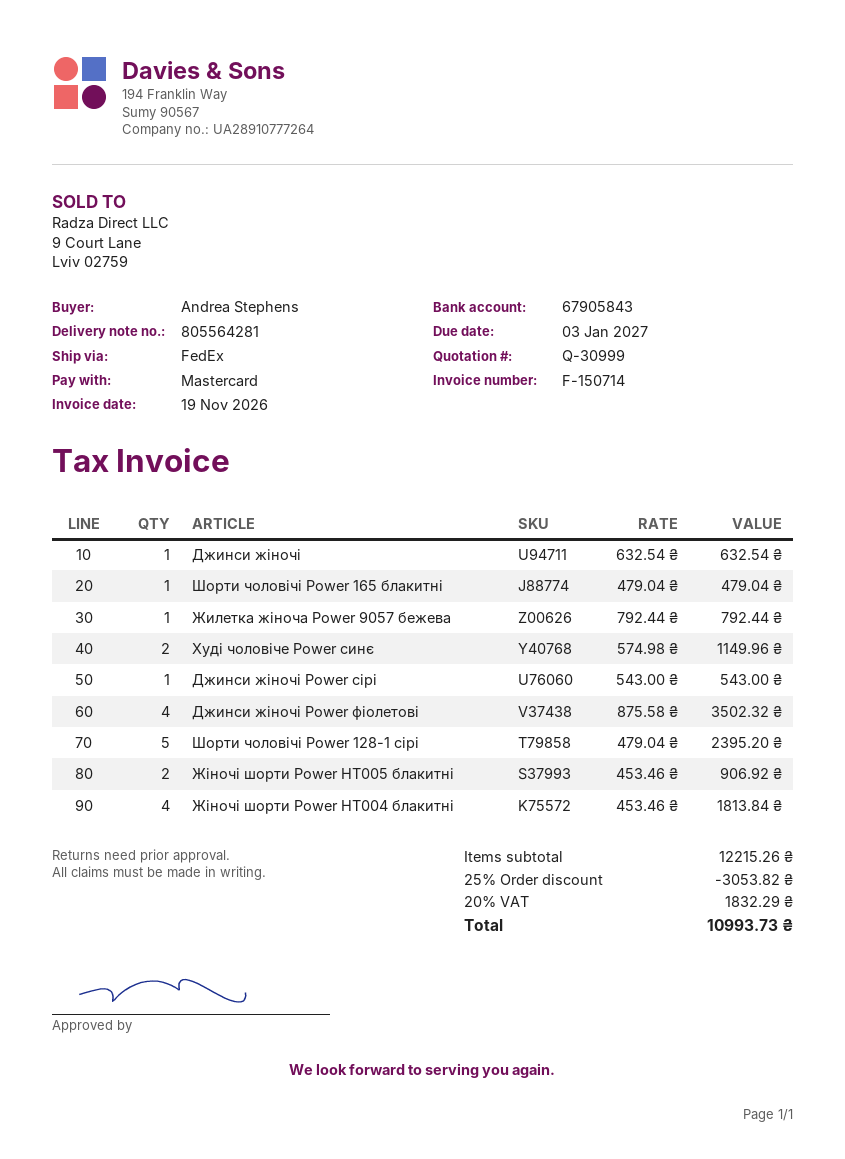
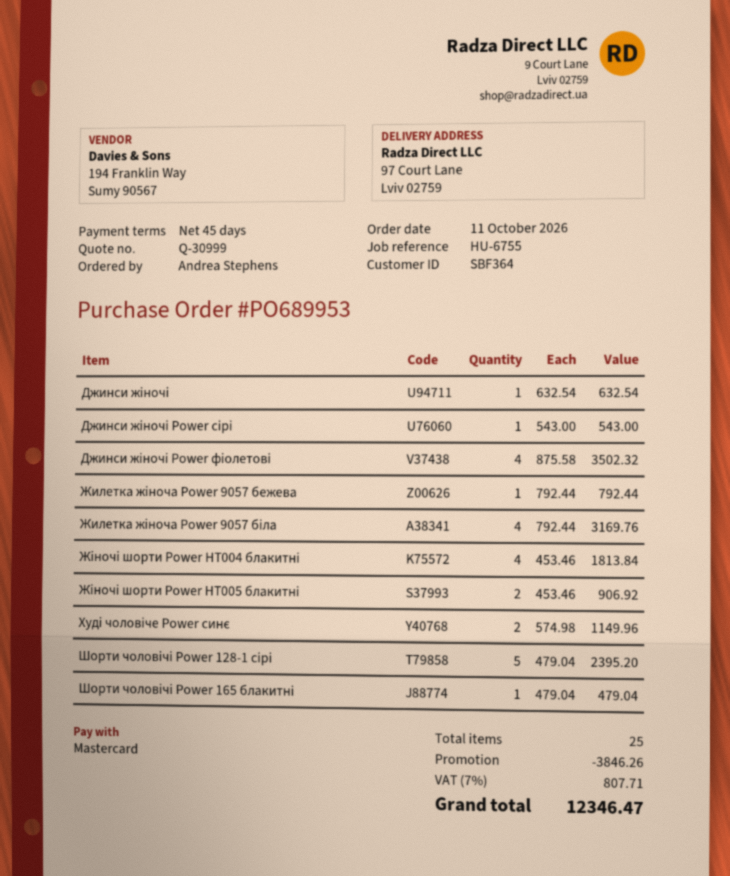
Жилетка жіноча Power 9057 біла: none -> 4 x 792.44 = 3169.76
discount: 3053.82 -> 3846.26
tax: 20% = 1832.29 -> 7% = 807.71
total: 10993.73 -> 12346.47

